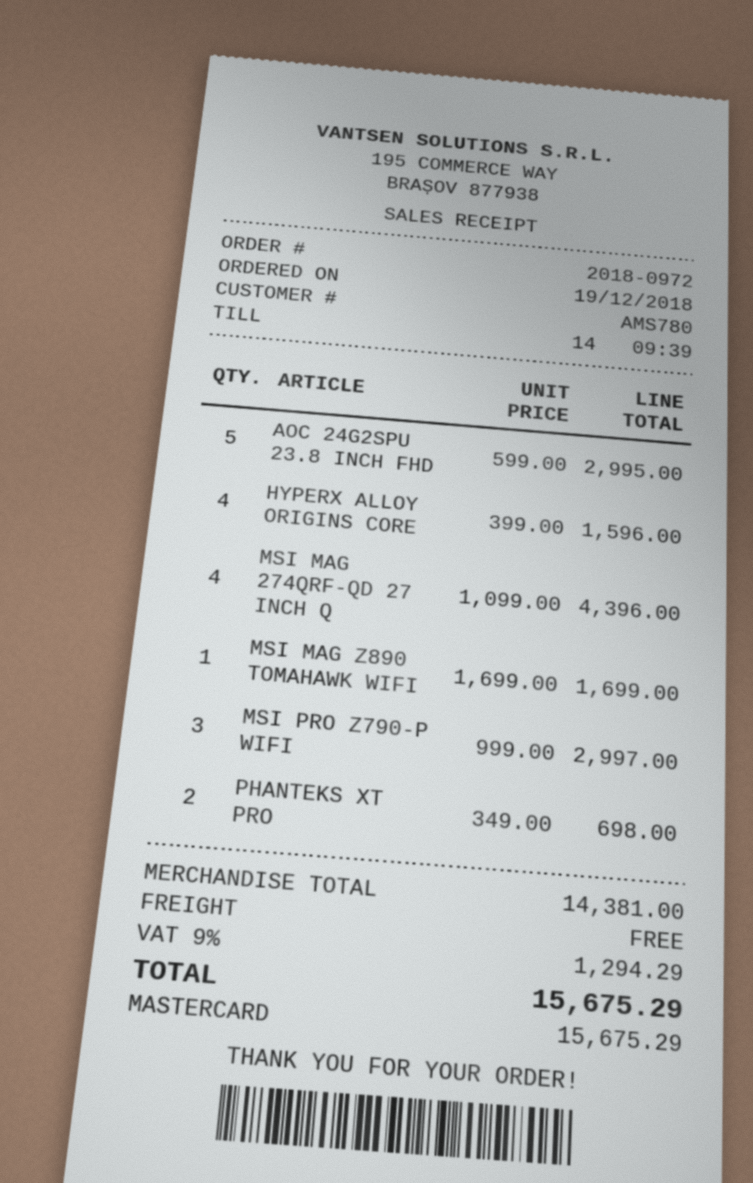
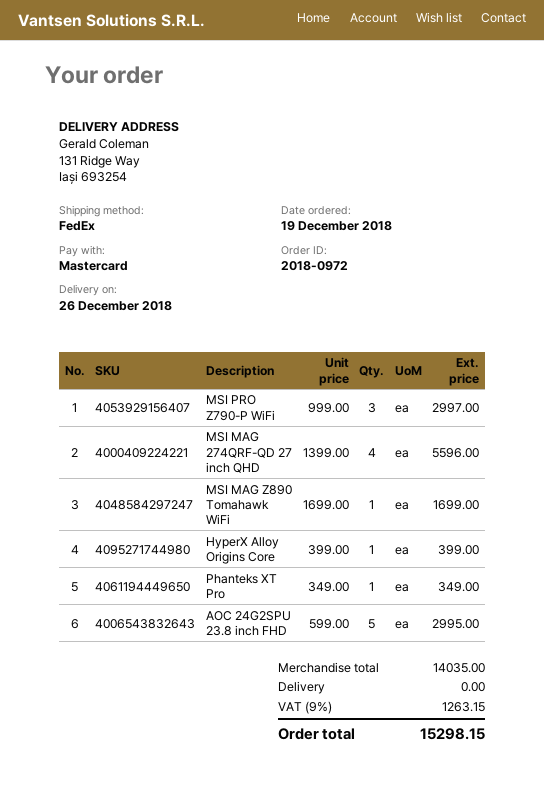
HYPERX ALLOY ORIGINS CORE: 4 x 399.00 = 1596.00 -> 1 x 399.00 = 399.00
MSI MAG 274QRF-QD 27 INCH Q: 4 x 1099.00 = 4396.00 -> 4 x 1399.00 = 5596.00
PHANTEKS XT PRO: 2 x 349.00 = 698.00 -> 1 x 349.00 = 349.00
subtotal: 14381.00 -> 14035.00
tax: 9% = 1294.29 -> 9% = 1263.15
total: 15675.29 -> 15298.15

